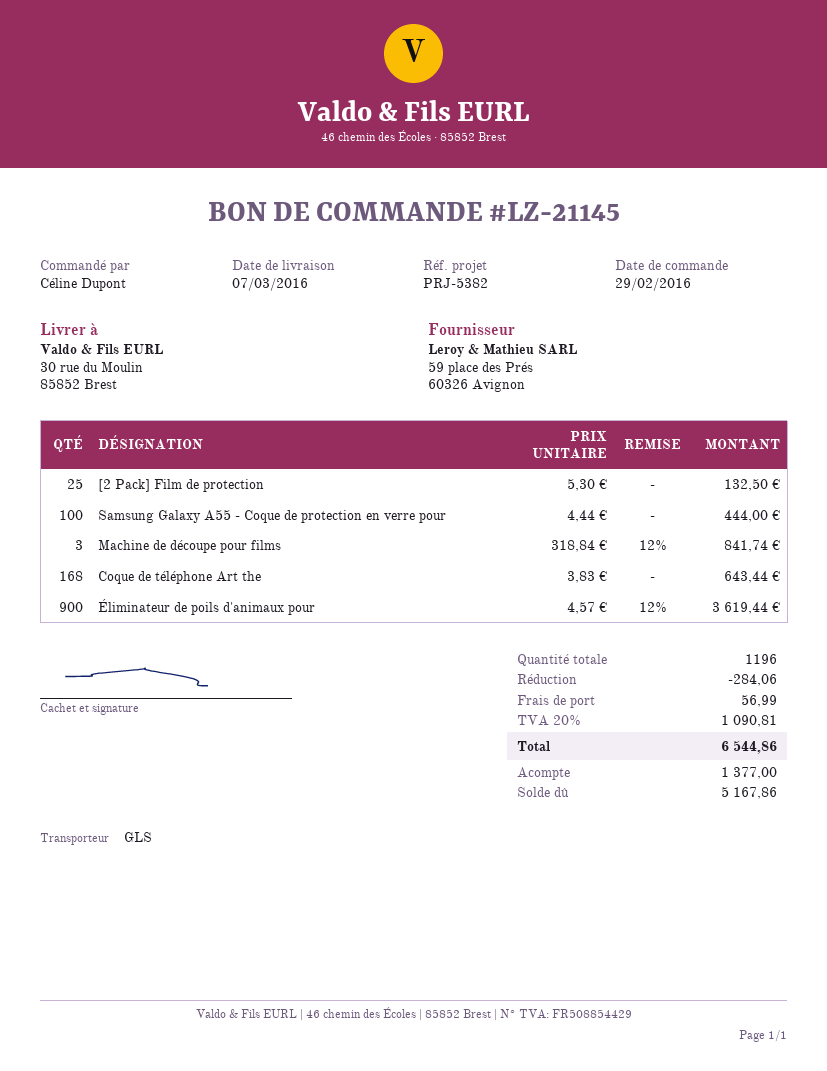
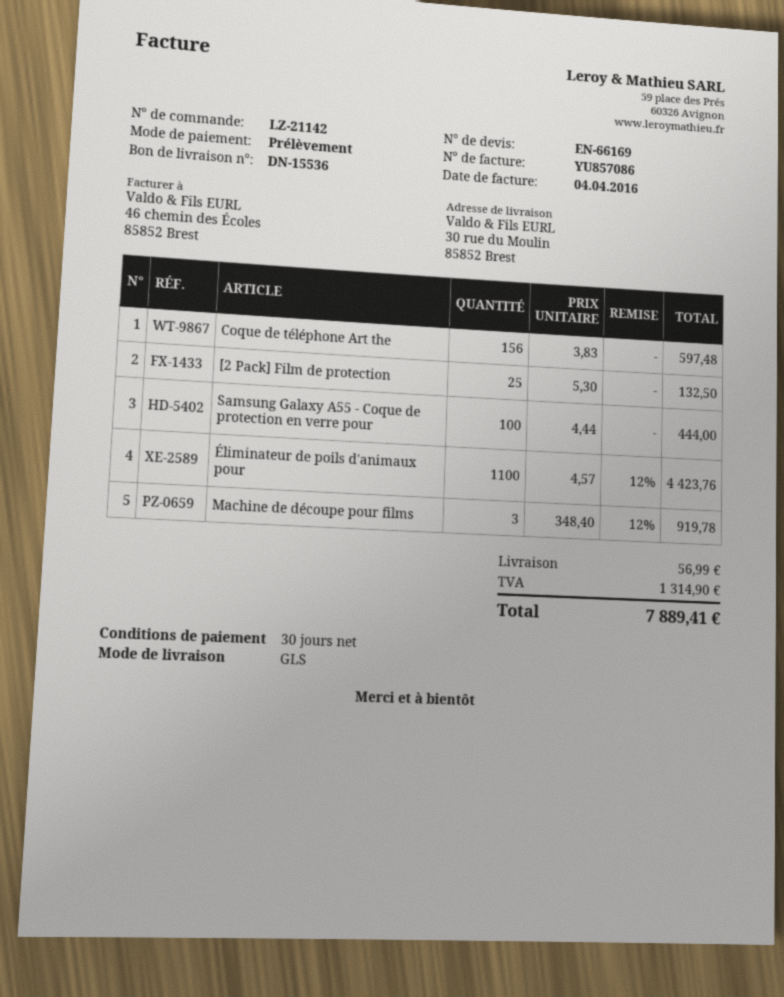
order number: LZ-21145 -> LZ-21142
Machine de découpe pour films: 3 x 318.84 - 12% = 841.74 -> 3 x 348.40 - 12% = 919.78
Coque de téléphone Art the: 168 x 3.83 = 643.44 -> 156 x 3.83 = 597.48
Éliminateur de poils d'animaux pour: 900 x 4.57 - 12% = 3619.44 -> 1100 x 4.57 - 12% = 4423.76
discount: 284.06 -> none
tax: 1090.81 -> 1314.90
total: 6544.86 -> 7889.41

